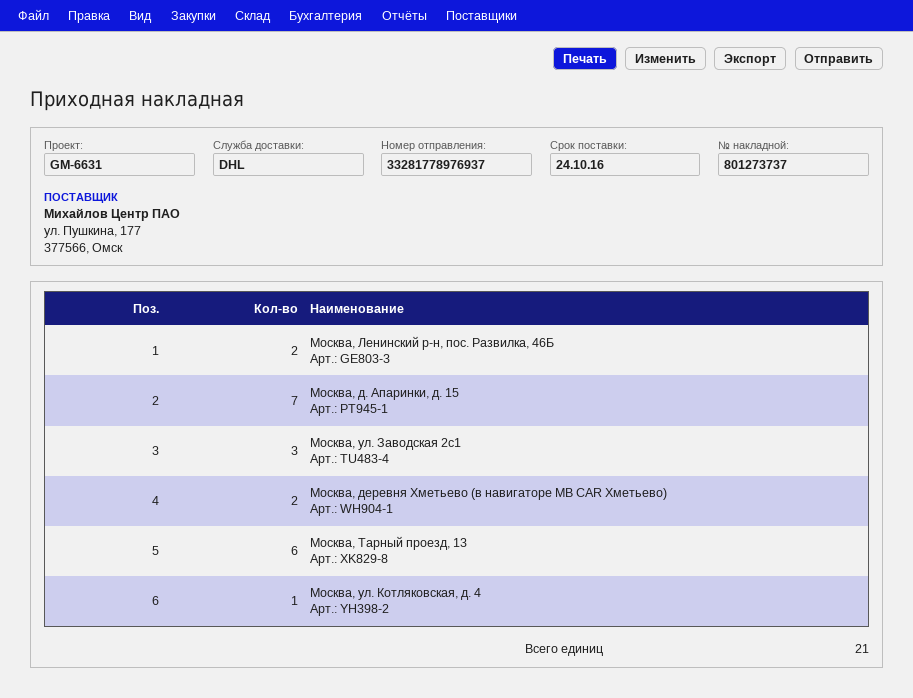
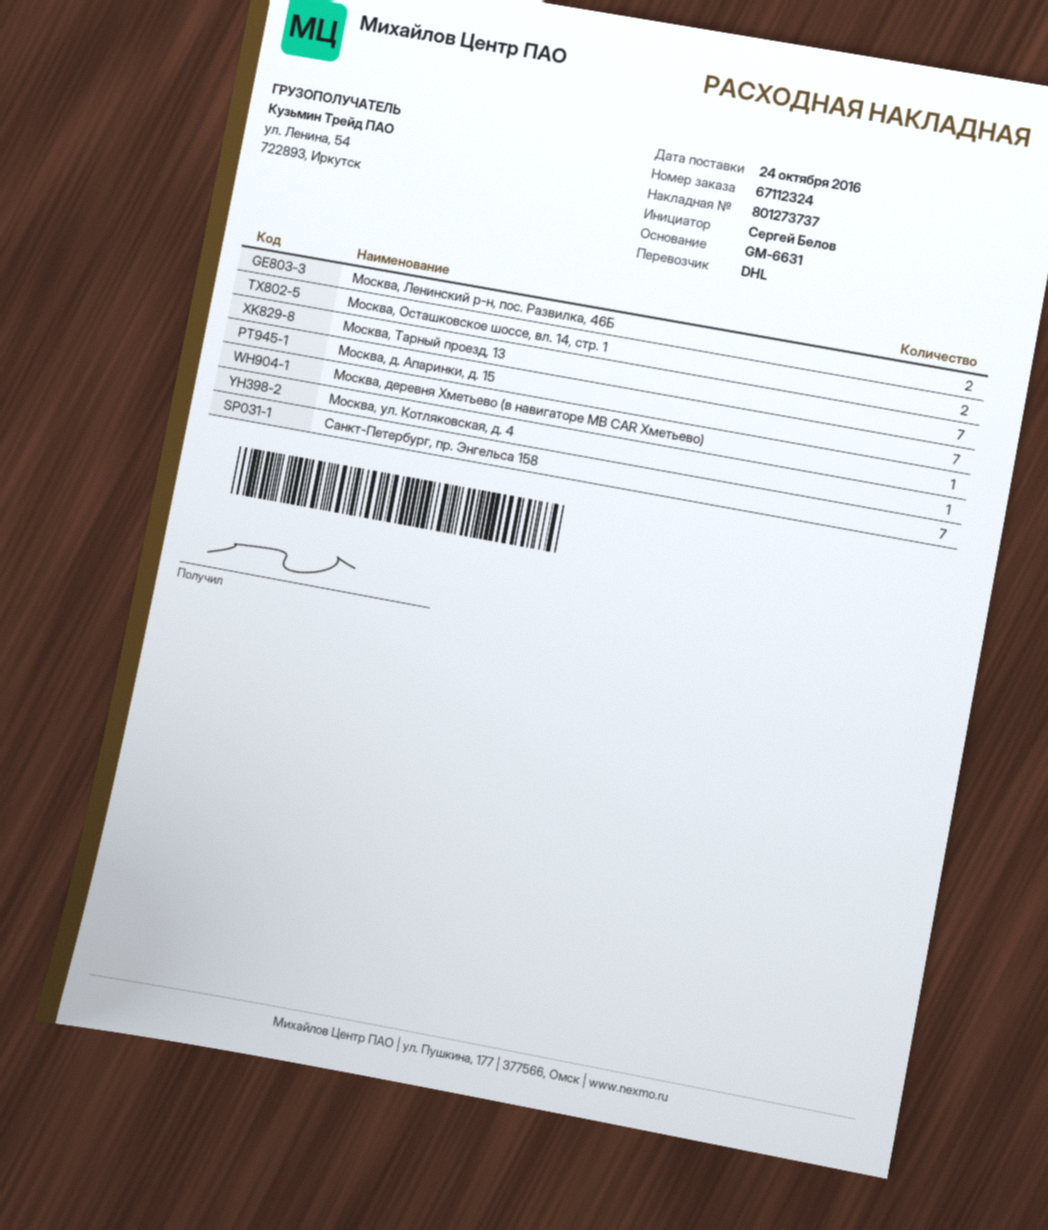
Москва, ул. Заводская 2с1: 3 -> none
Москва, деревня Хметьево (в навигаторе MB CAR Хметьево): 2 -> 1
Москва, Тарный проезд, 13: 6 -> 7
Москва, Осташковское шоссе, вл. 14, стр. 1: none -> 2
Санкт-Петербург, пр. Энгельса 158: none -> 7

